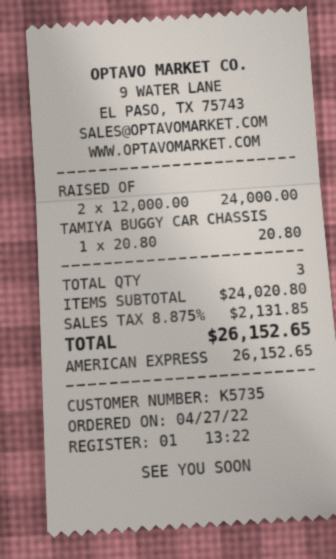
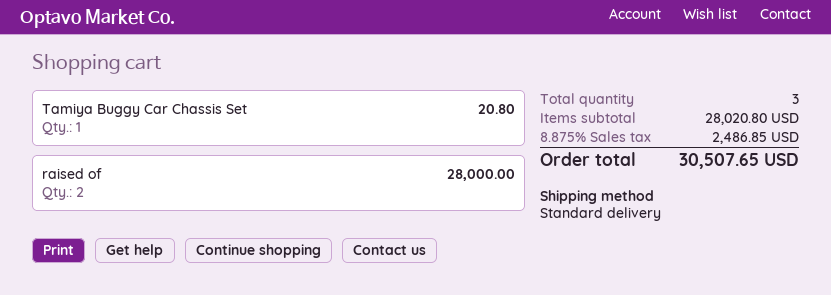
RAISED OF: 2 for 24000.00 -> 2 for 28000.00
subtotal: 24020.80 -> 28020.80
tax: 8.875% = 2131.85 -> 8.875% = 2486.85
total: 26152.65 -> 30507.65

